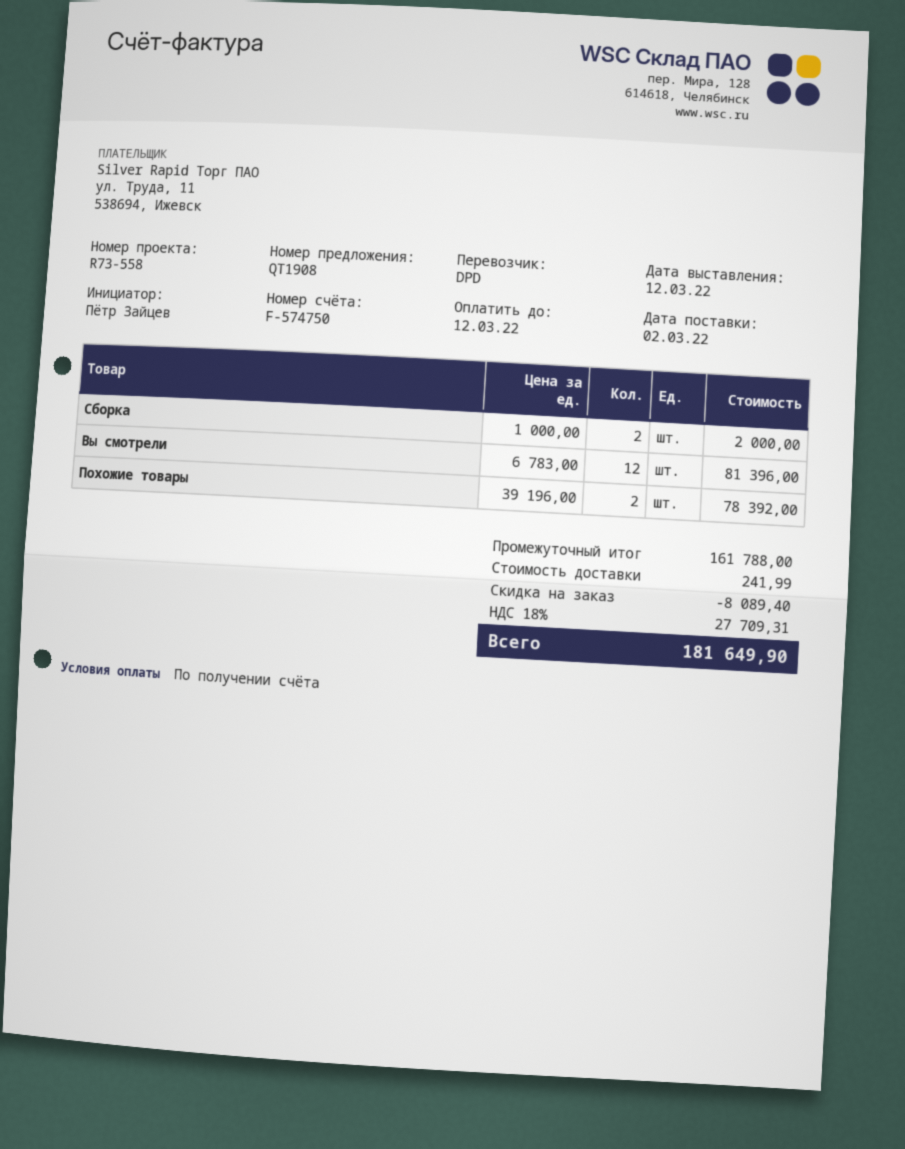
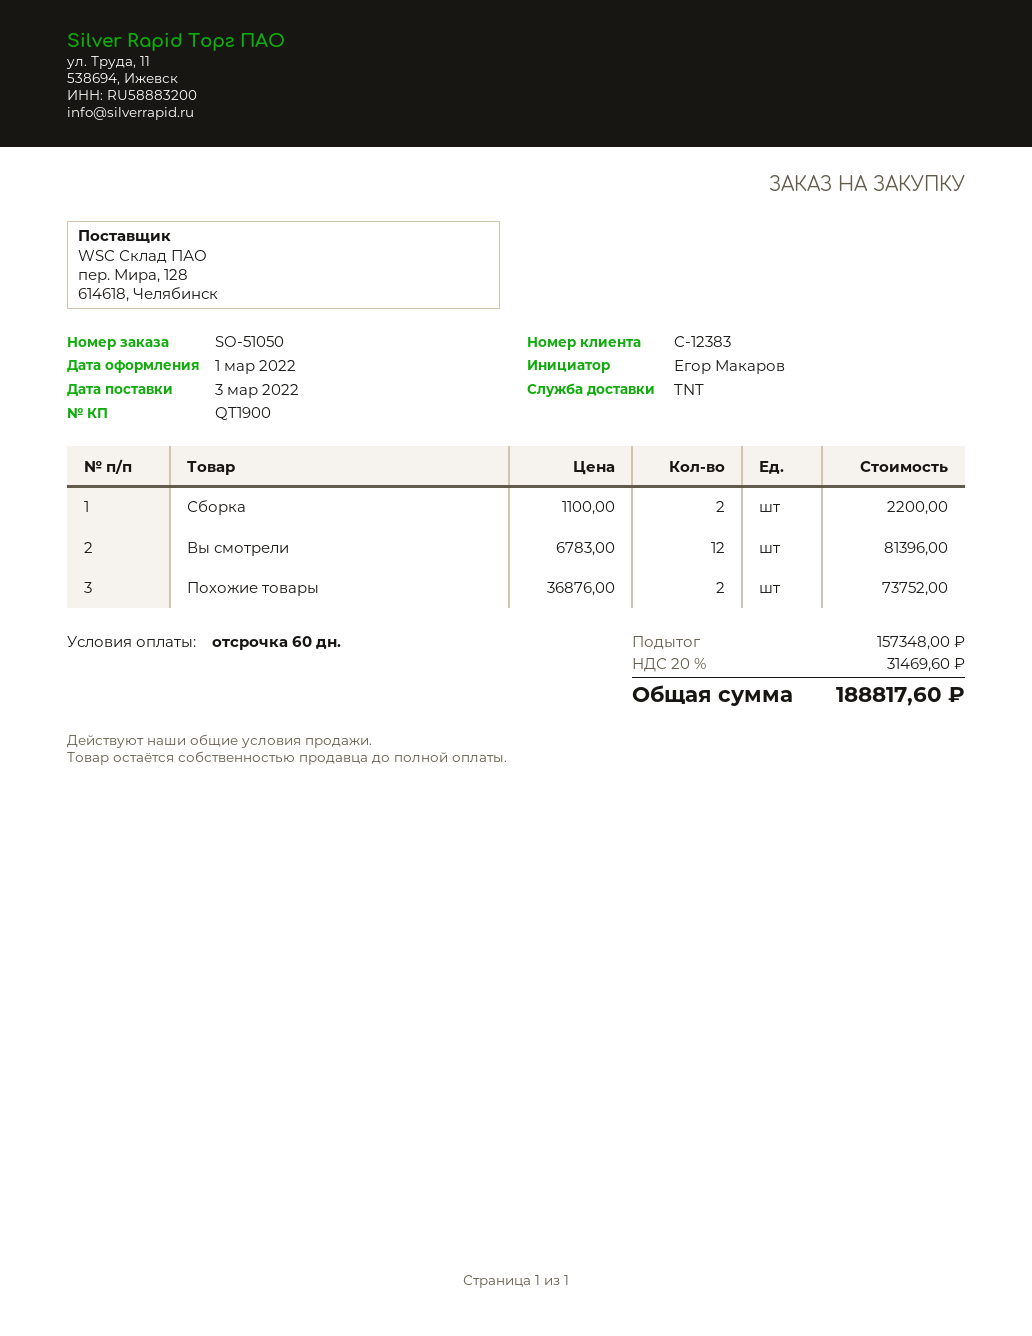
quote number: QT1908 -> QT1900
delivery date: 2022-03-02 -> 2022-03-03
payment terms: on receipt -> 60 days
ordered by: Пётр Зайцев -> Егор Макаров
shipping method: DPD -> TNT
Сборка: 2 x 1000.00 = 2000.00 -> 2 x 1100.00 = 2200.00
Похожие товары: 2 x 39196.00 = 78392.00 -> 2 x 36876.00 = 73752.00
subtotal: 161788.00 -> 157348.00
discount: 8089.40 -> none
shipping: 241.99 -> none
tax: 18% = 27709.31 -> 20% = 31469.60
total: 181649.90 -> 188817.60

